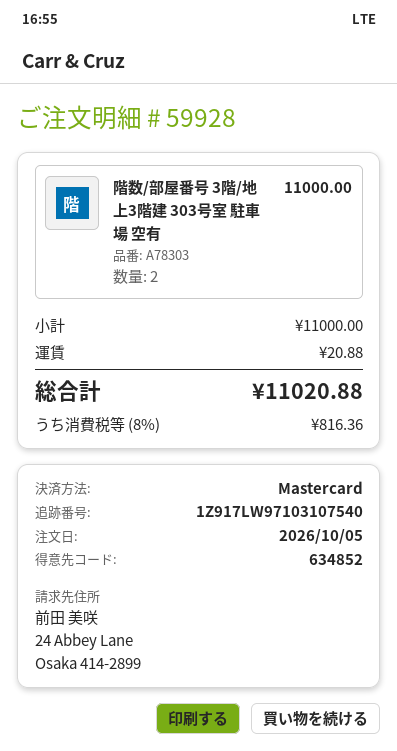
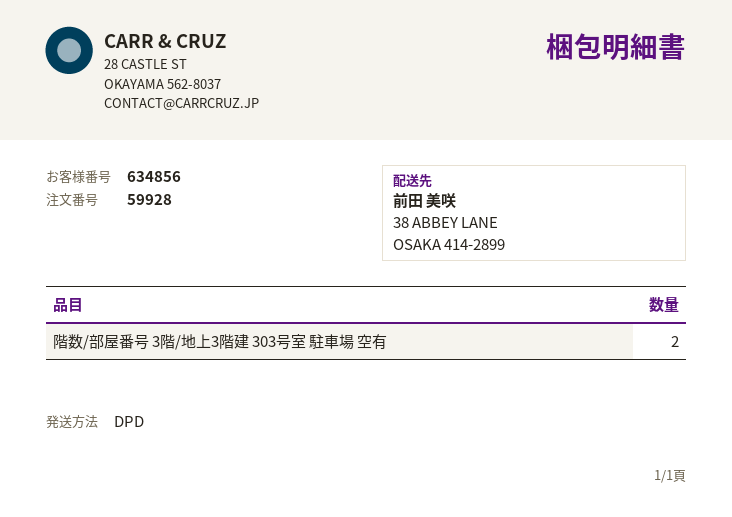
customer number: 634852 -> 634856

